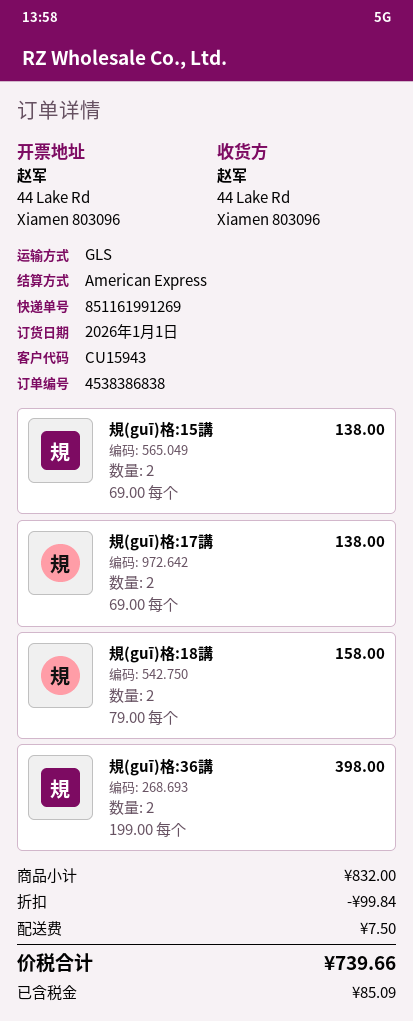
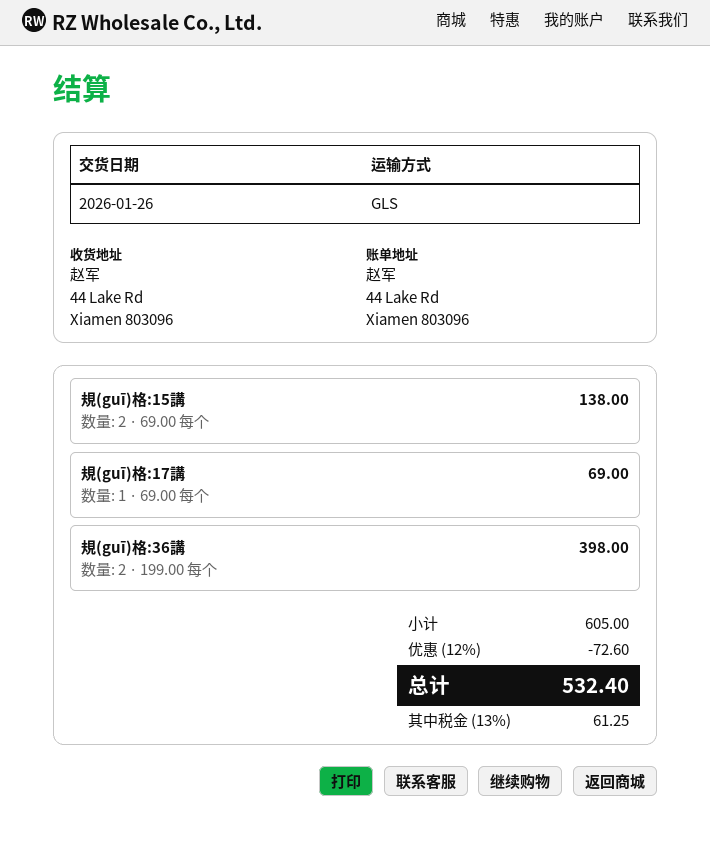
規(guī)格:17講: 2 x 69.00 = 138.00 -> 1 x 69.00 = 69.00
規(guī)格:18講: 2 x 79.00 = 158.00 -> none
subtotal: 832.00 -> 605.00
discount: 99.84 -> 72.60
shipping: 7.50 -> none
tax: 85.09 -> 61.25
total: 739.66 -> 532.40

